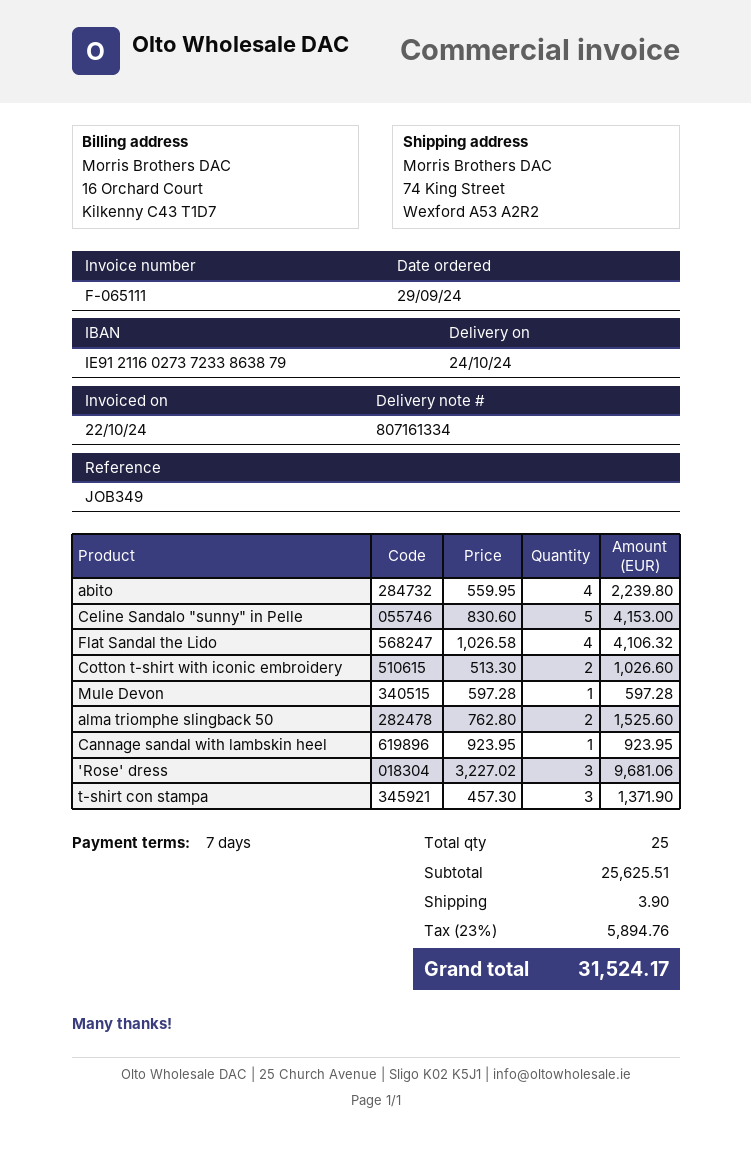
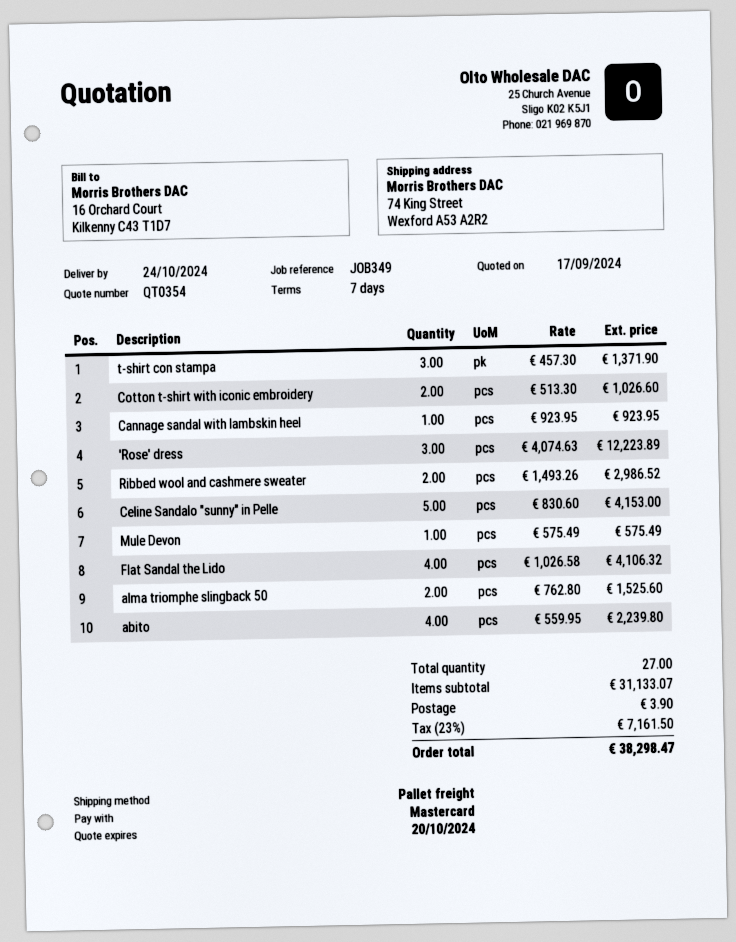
Mule Devon: 1 x 597.28 = 597.28 -> 1 x 575.49 = 575.49
'Rose' dress: 3 x 3227.02 = 9681.06 -> 3 x 4074.63 = 12223.89
Ribbed wool and cashmere sweater: none -> 2 x 1493.26 = 2986.52
total quantity: 25 -> 27
subtotal: 25625.51 -> 31133.07
tax: 23% = 5894.76 -> 23% = 7161.50
total: 31524.17 -> 38298.47

